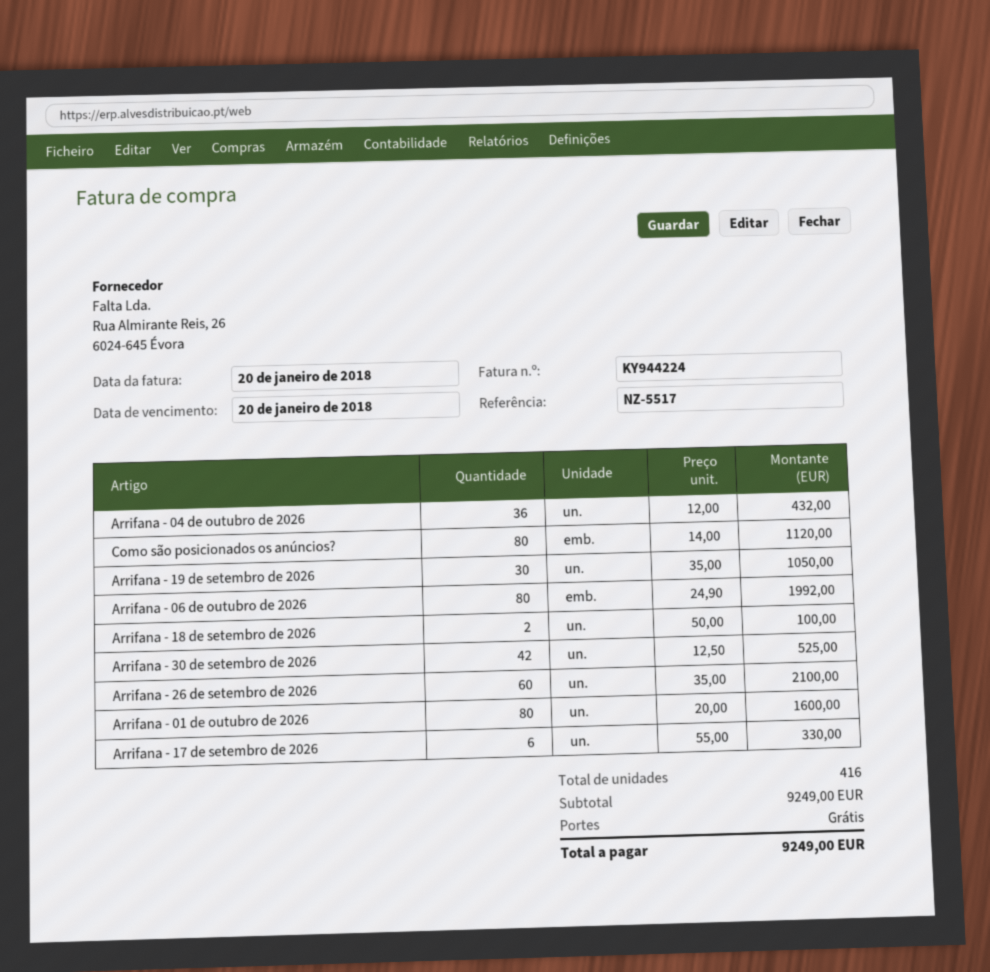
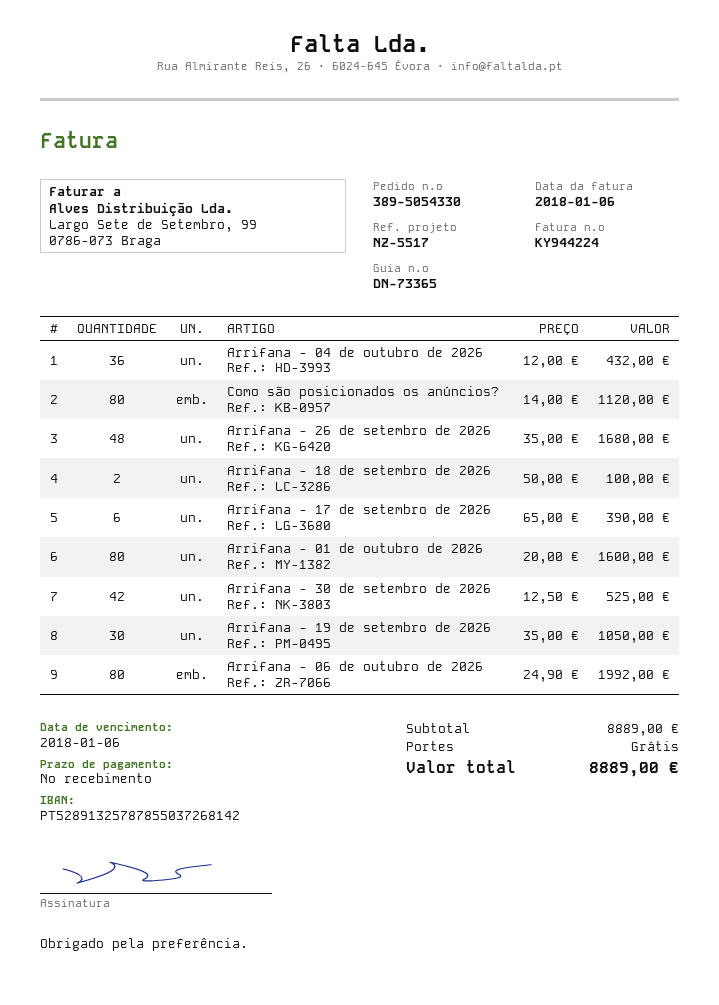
invoice date: 2018-01-20 -> 2018-01-06
due date: 2018-01-20 -> 2018-01-06
Arrifana - 26 de setembro de 2026: 60 x 35.00 = 2100.00 -> 48 x 35.00 = 1680.00
Arrifana - 17 de setembro de 2026: 6 x 55.00 = 330.00 -> 6 x 65.00 = 390.00
subtotal: 9249.00 -> 8889.00
total: 9249.00 -> 8889.00

